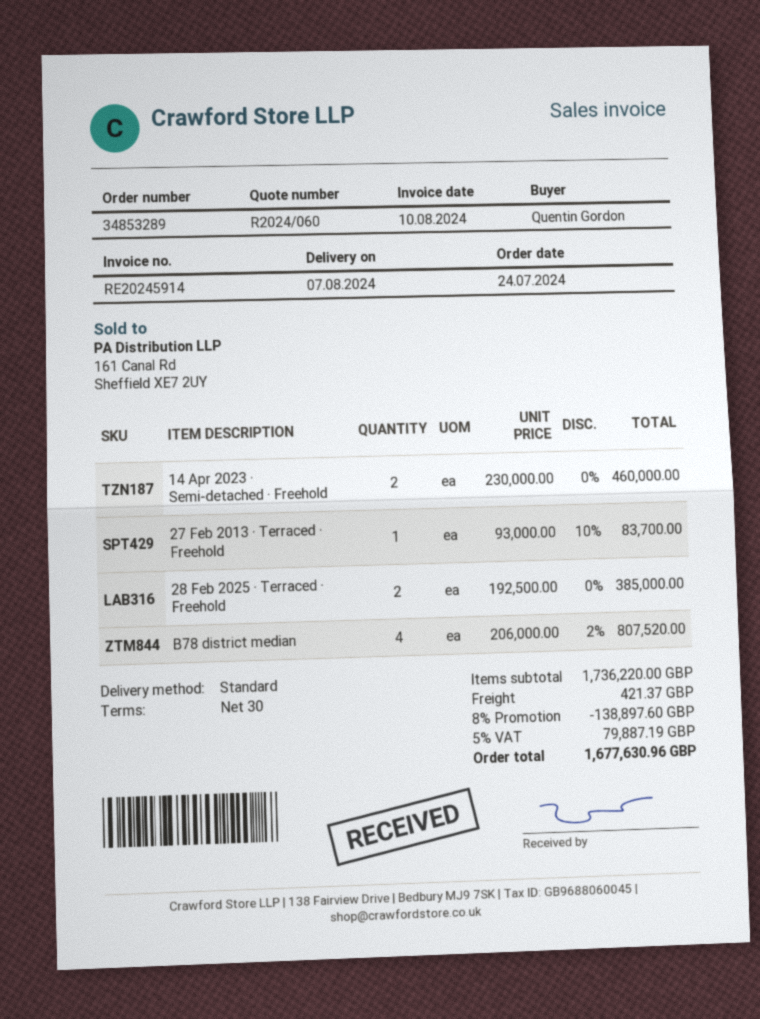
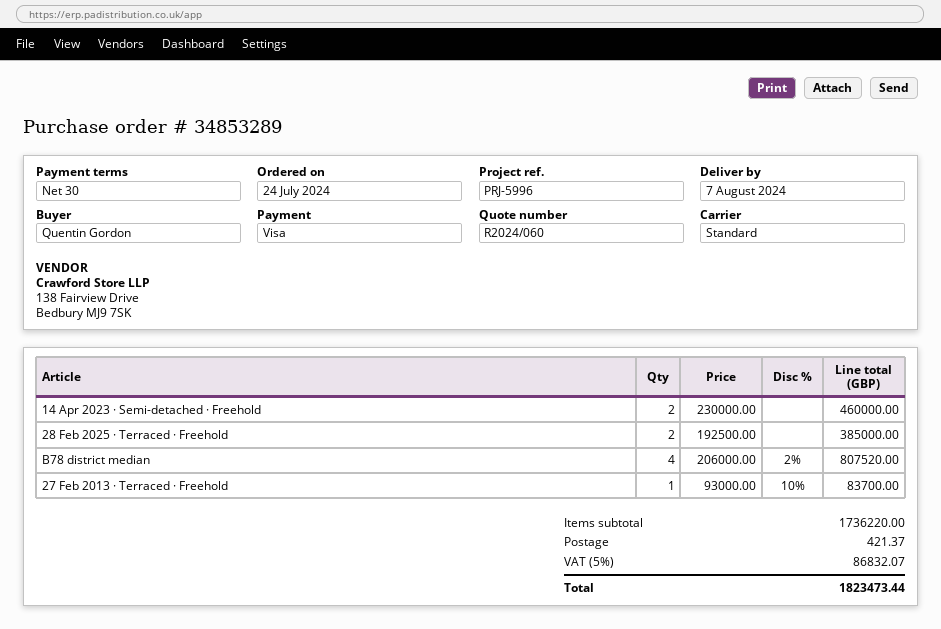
discount: 8% = 138897.60 -> none
tax: 5% = 79887.19 -> 5% = 86832.07
total: 1677630.96 -> 1823473.44

